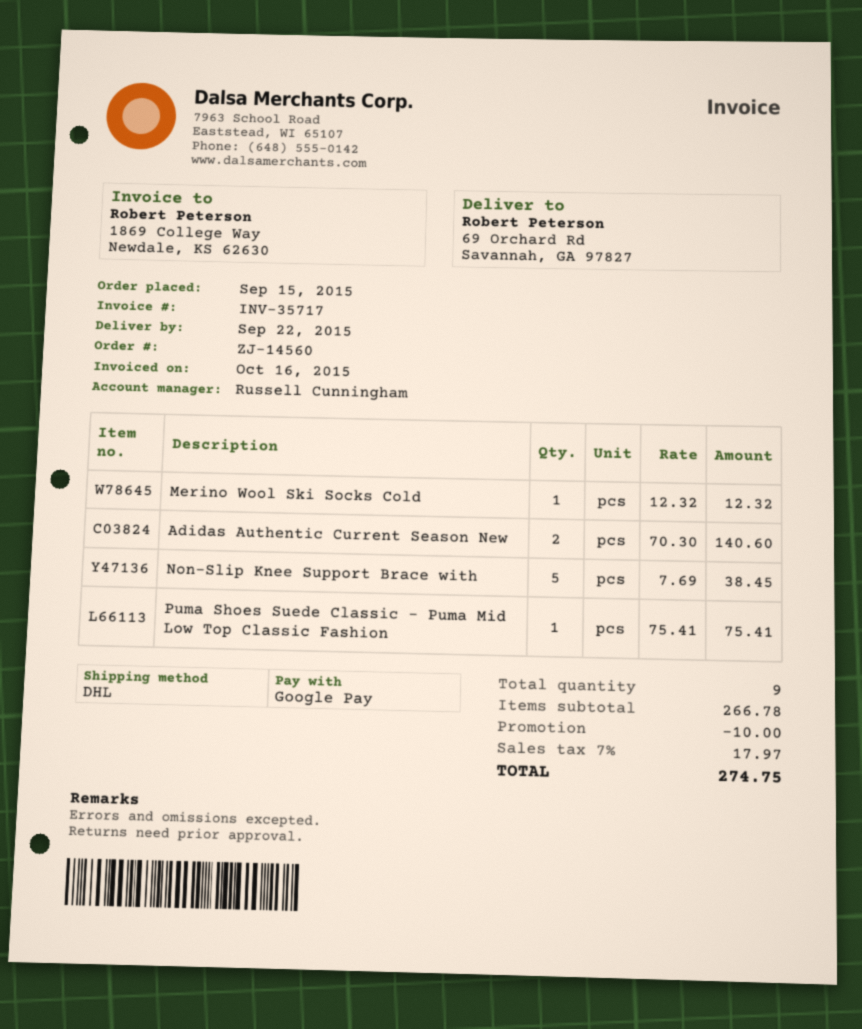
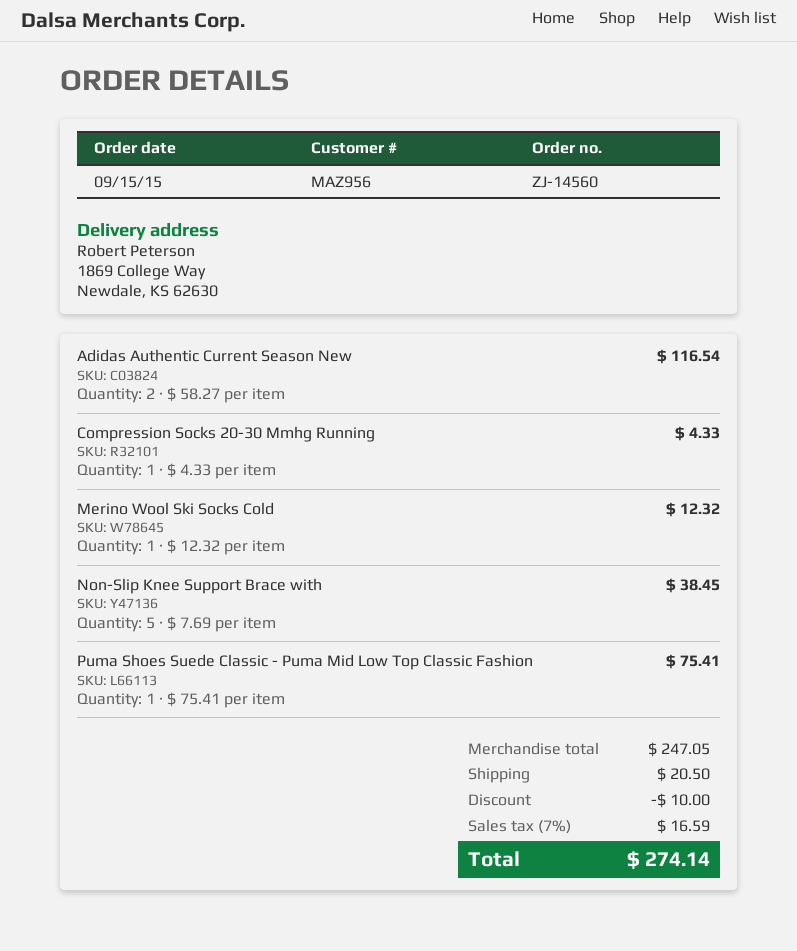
ship to: 69 Orchard Rd, Savannah, GA 97827 -> 1869 College Way, Newdale, KS 62630
Adidas Authentic Current Season New: 2 x 70.30 = 140.60 -> 2 x 58.27 = 116.54
Compression Socks 20-30 Mmhg Running: none -> 1 x 4.33 = 4.33
subtotal: 266.78 -> 247.05
shipping: none -> 20.50
tax: 7% = 17.97 -> 7% = 16.59
total: 274.75 -> 274.14

